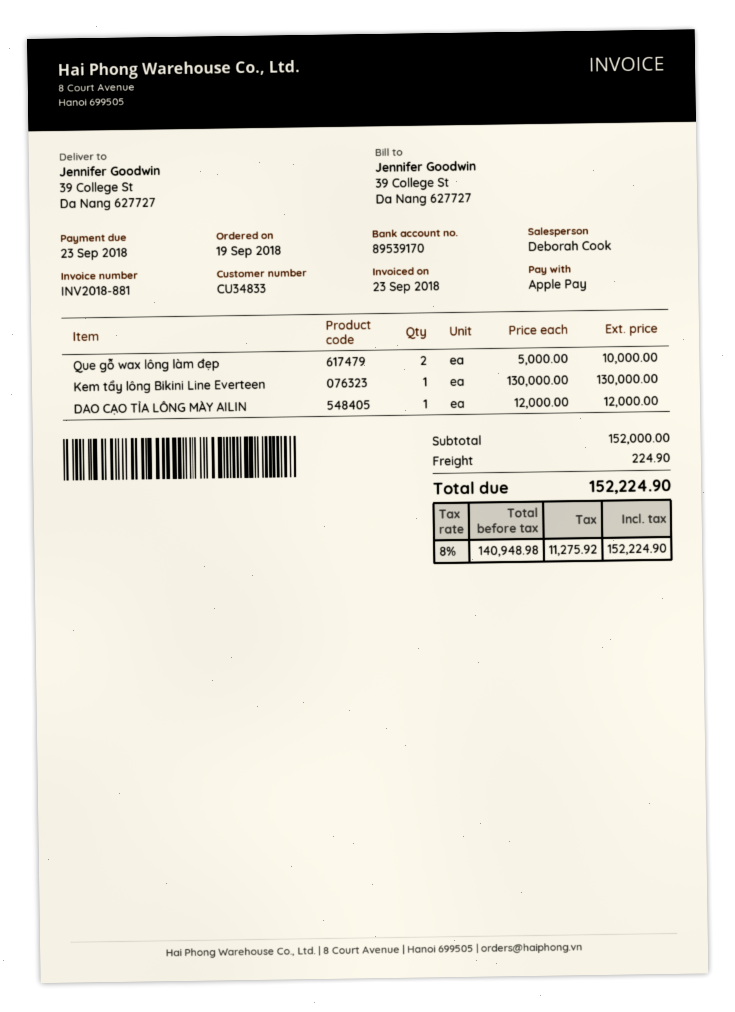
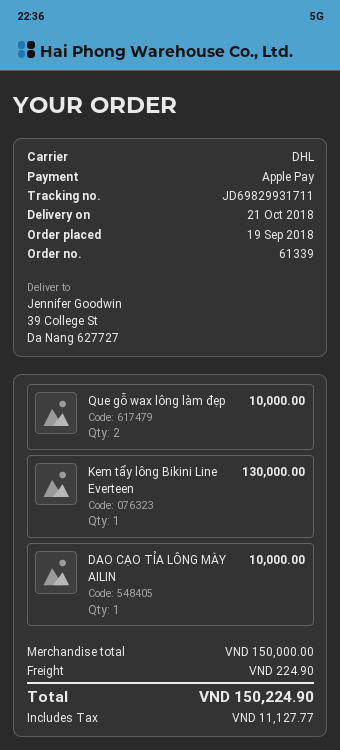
DAO CẠO TỈA LÔNG MÀY AILIN: 1 for 12000.00 -> 1 for 10000.00
subtotal: 152000.00 -> 150000.00
tax: 11275.92 -> 11127.77
total: 152224.90 -> 150224.90

